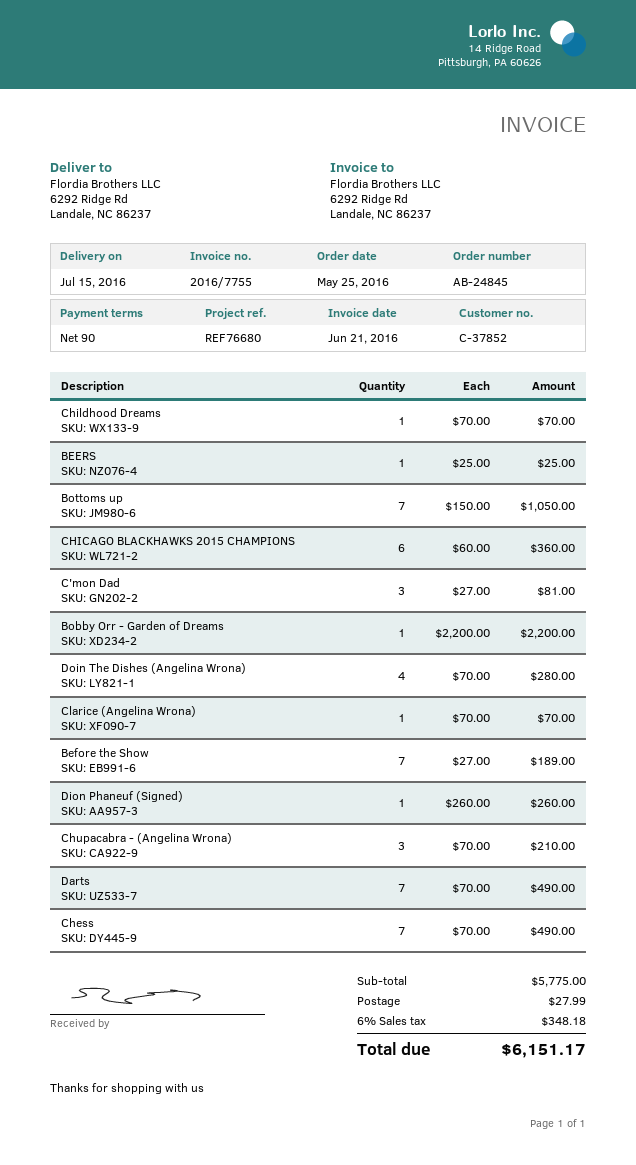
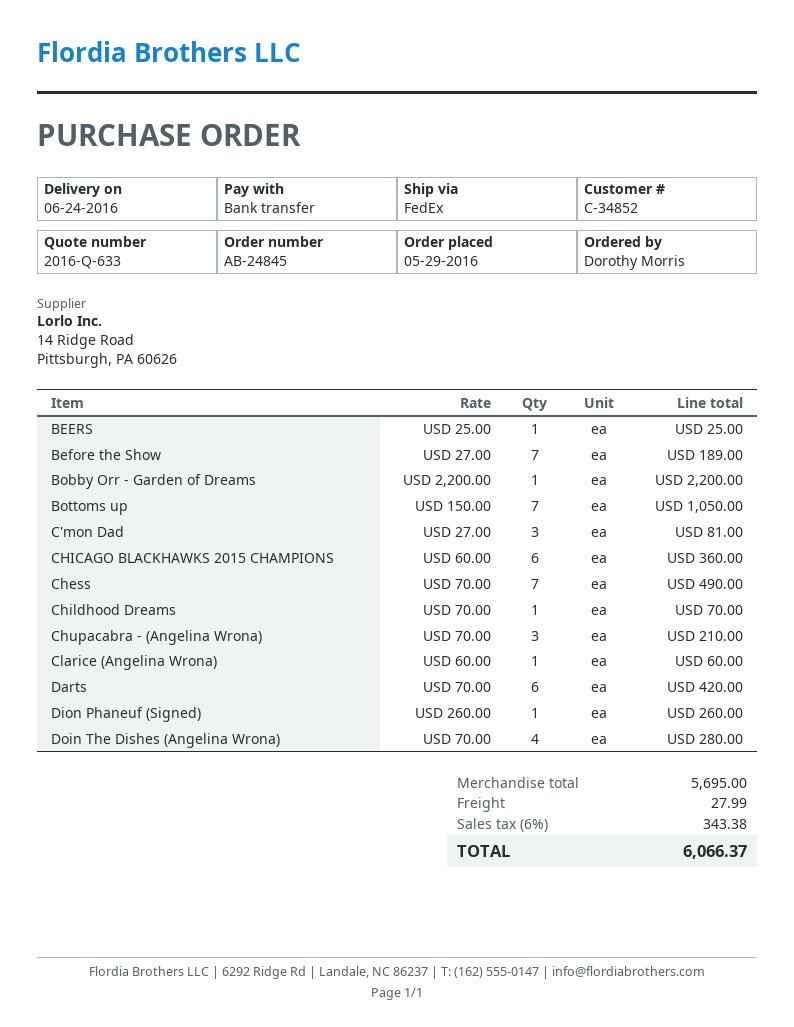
order date: 2016-05-25 -> 2016-05-29
delivery date: 2016-07-15 -> 2016-06-24
customer number: C-37852 -> C-34852
Clarice (Angelina Wrona): 1 x 70.00 = 70.00 -> 1 x 60.00 = 60.00
Darts: 7 x 70.00 = 490.00 -> 6 x 70.00 = 420.00
subtotal: 5775.00 -> 5695.00
tax: 6% = 348.18 -> 6% = 343.38
total: 6151.17 -> 6066.37

